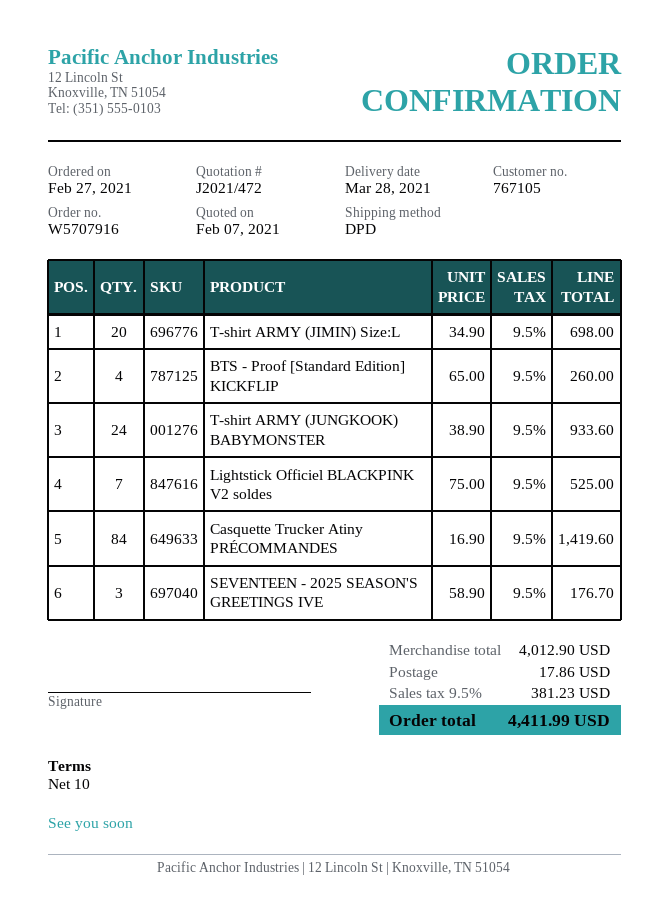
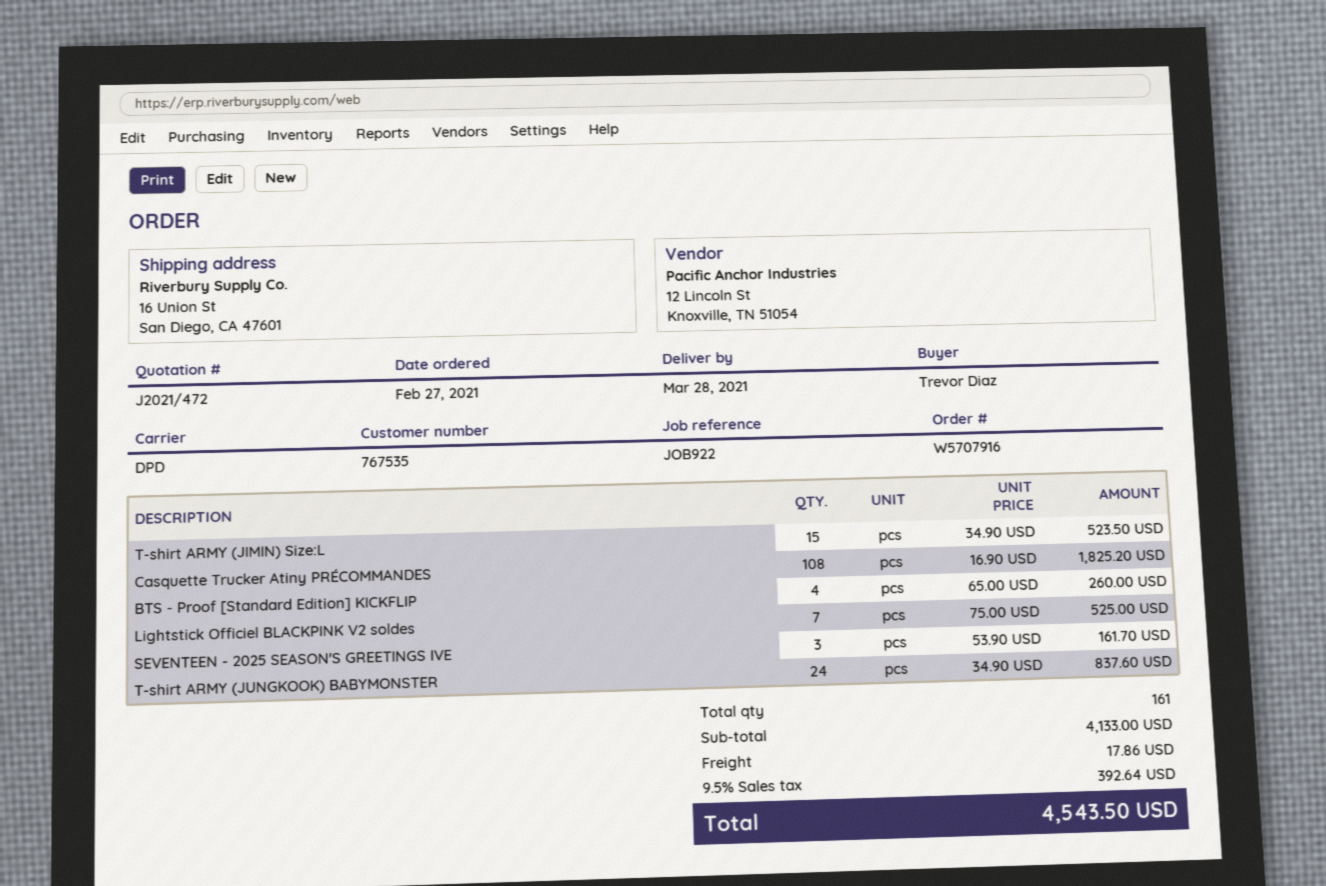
customer number: 767105 -> 767535
T-shirt ARMY (JIMIN) Size:L: 20 x 34.90 = 698.00 -> 15 x 34.90 = 523.50
T-shirt ARMY (JUNGKOOK) BABYMONSTER: 24 x 38.90 = 933.60 -> 24 x 34.90 = 837.60
Casquette Trucker Atiny PRÉCOMMANDES: 84 x 16.90 = 1419.60 -> 108 x 16.90 = 1825.20
SEVENTEEN - 2025 SEASON'S GREETINGS IVE: 3 x 58.90 = 176.70 -> 3 x 53.90 = 161.70
subtotal: 4012.90 -> 4133.00
tax: 9.5% = 381.23 -> 9.5% = 392.64
total: 4411.99 -> 4543.50

